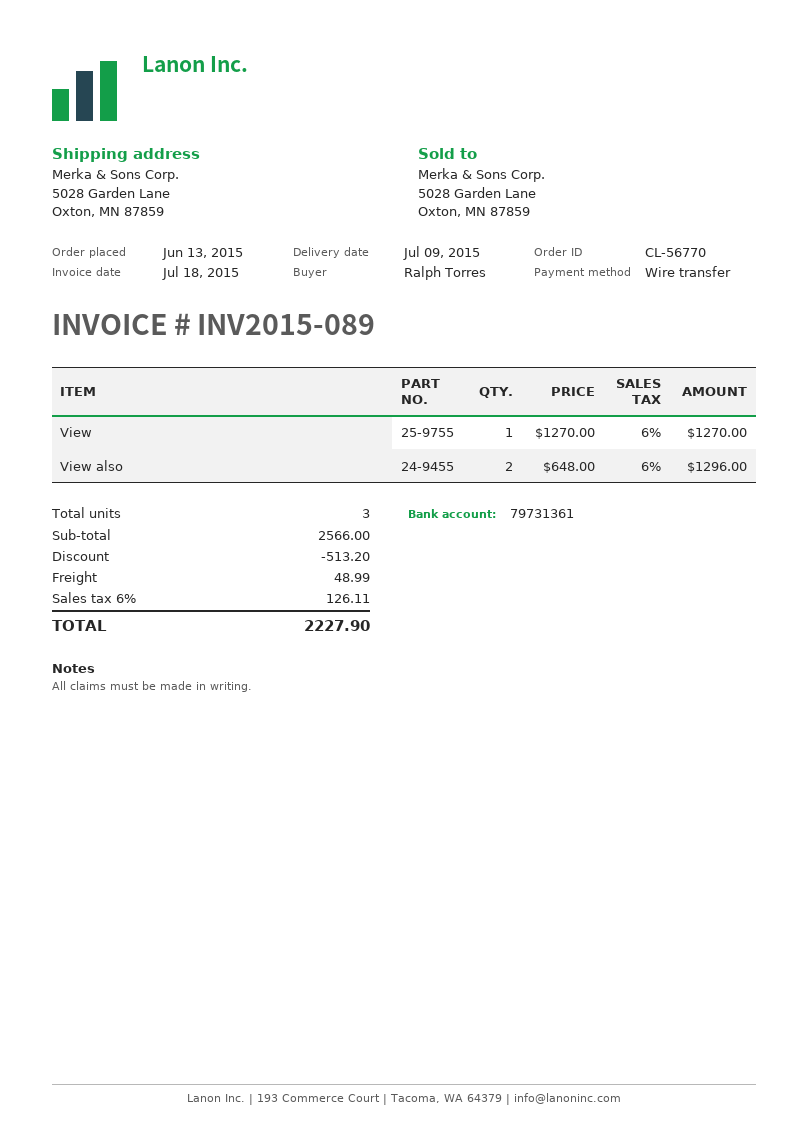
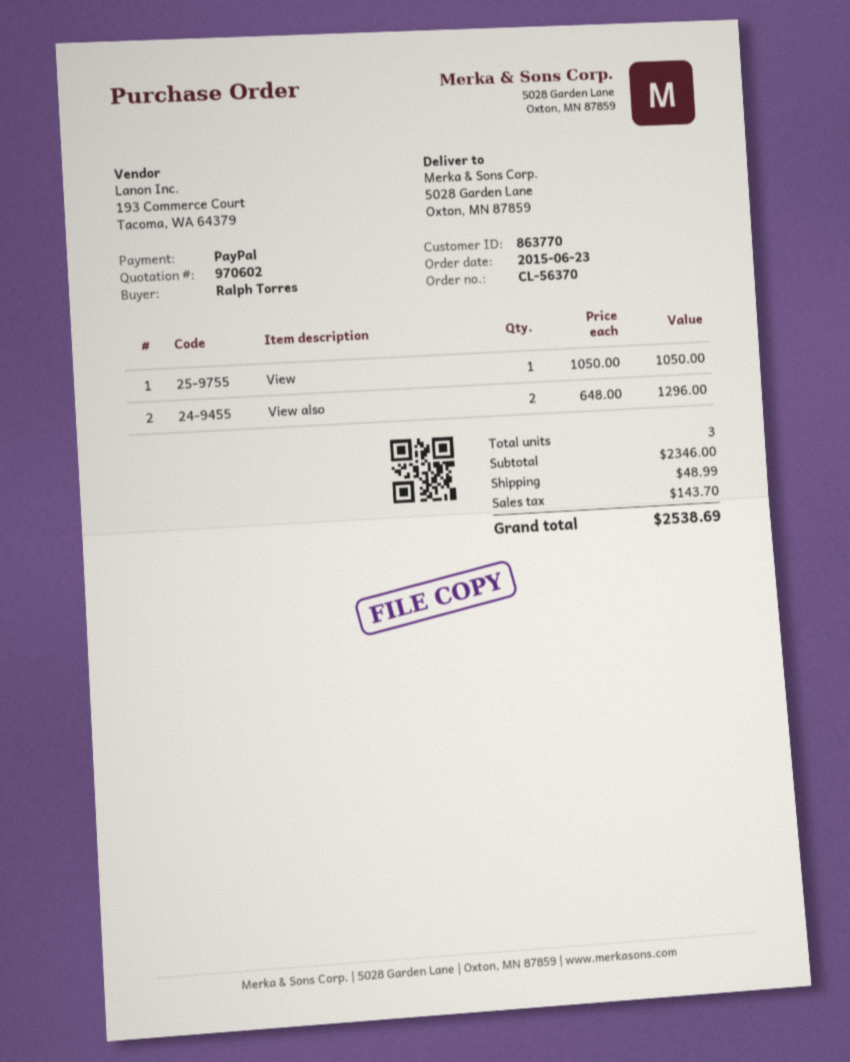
order number: CL-56770 -> CL-56370
order date: 2015-06-13 -> 2015-06-23
payment method: bank transfer -> PayPal
View: 1 x 1270.00 = 1270.00 -> 1 x 1050.00 = 1050.00
subtotal: 2566.00 -> 2346.00
discount: 513.20 -> none
tax: 126.11 -> 143.70
total: 2227.90 -> 2538.69

